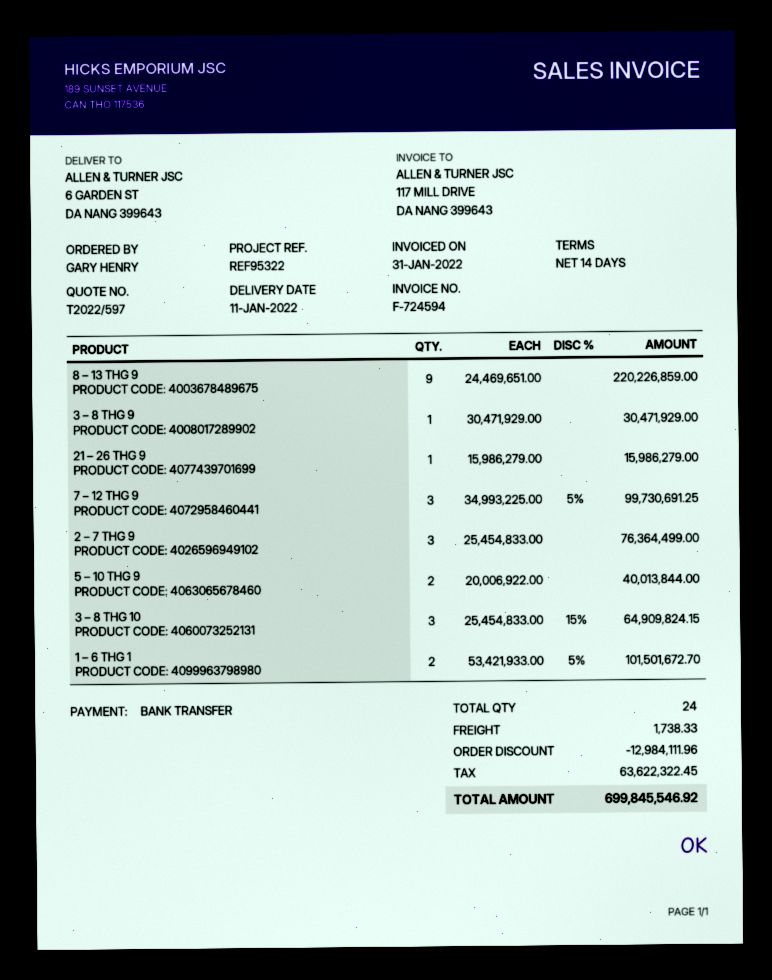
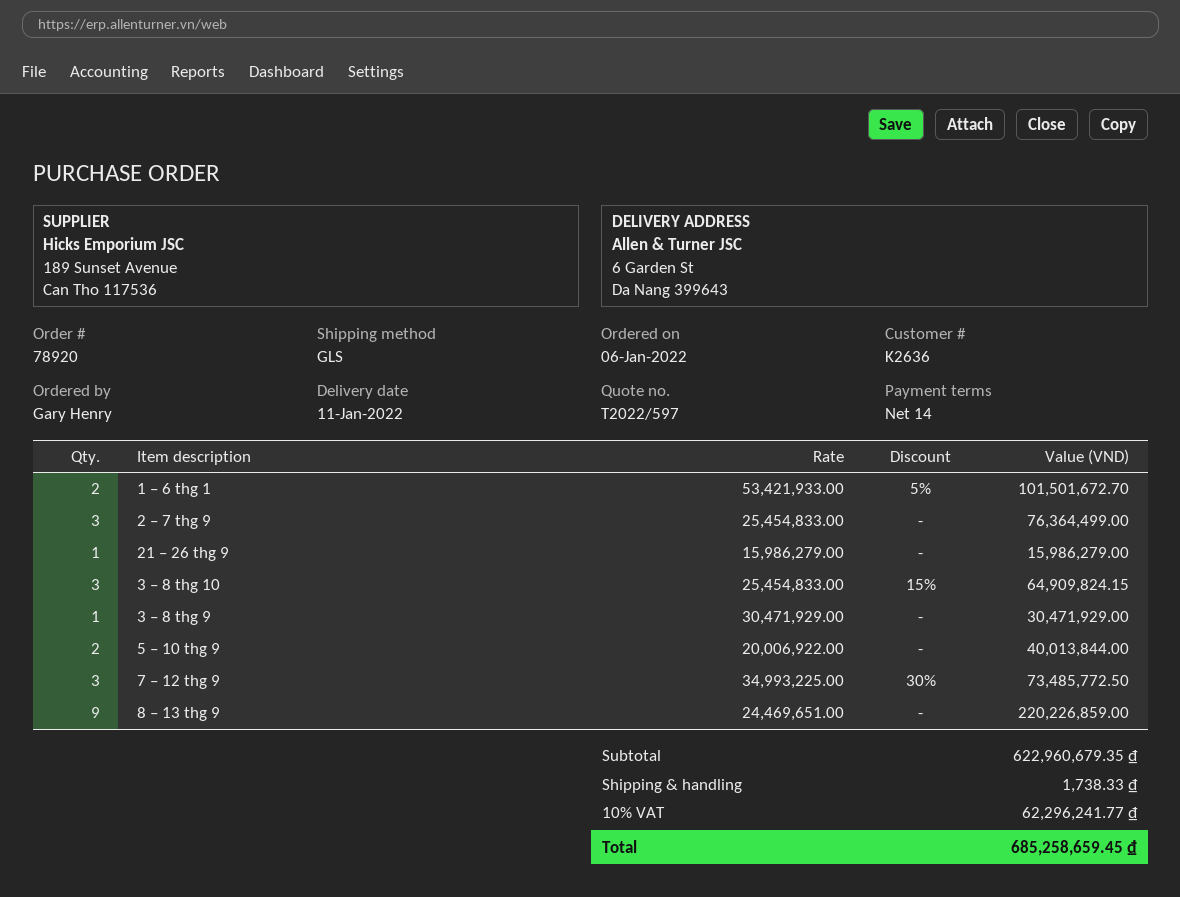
7 – 12 THG 9: 3 x 34993225.00 - 5% = 99730691.25 -> 3 x 34993225.00 - 30% = 73485772.50
discount: 12984111.96 -> none
tax: 63622322.45 -> 62296241.77
total: 699845546.92 -> 685258659.45

